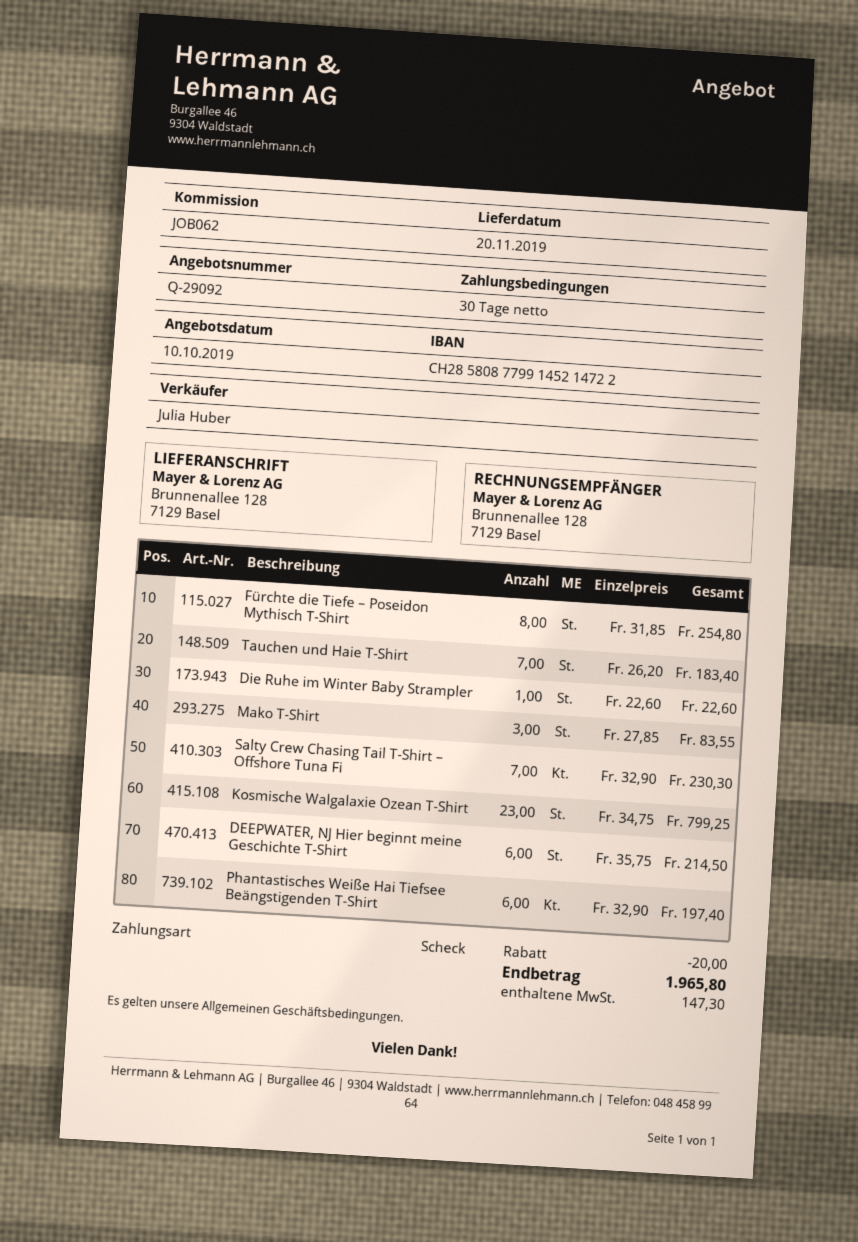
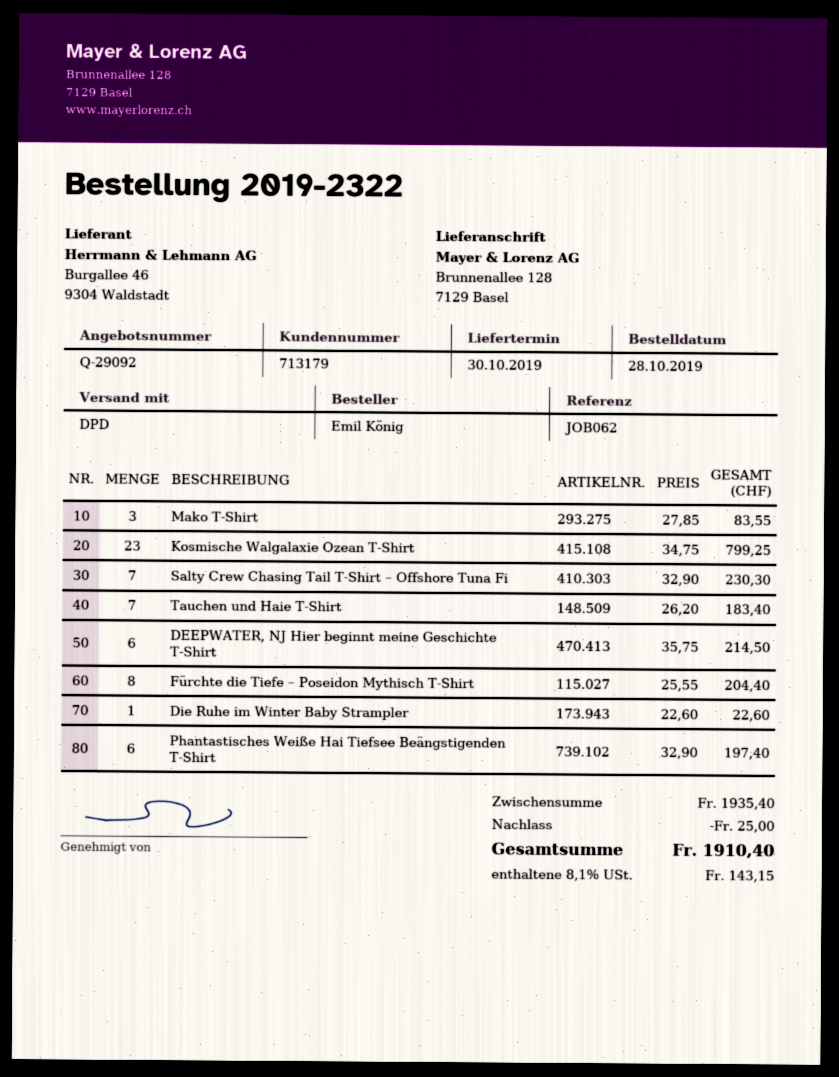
delivery date: 2019-11-20 -> 2019-10-30
Fürchte die Tiefe – Poseidon Mythisch T-Shirt: 8 x 31.85 = 254.80 -> 8 x 25.55 = 204.40
discount: 20.00 -> 25.00
tax: 147.30 -> 143.15
total: 1965.80 -> 1910.40

